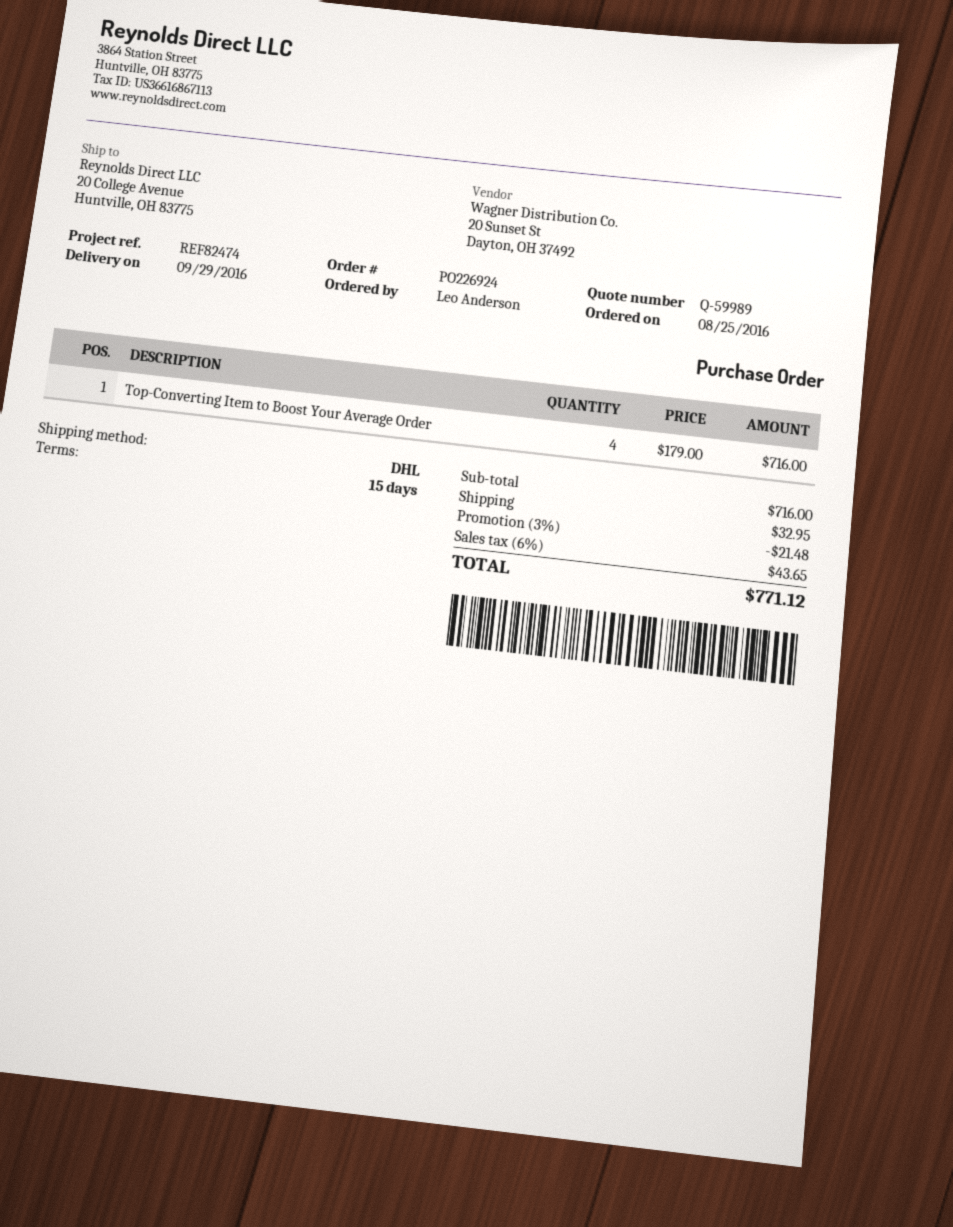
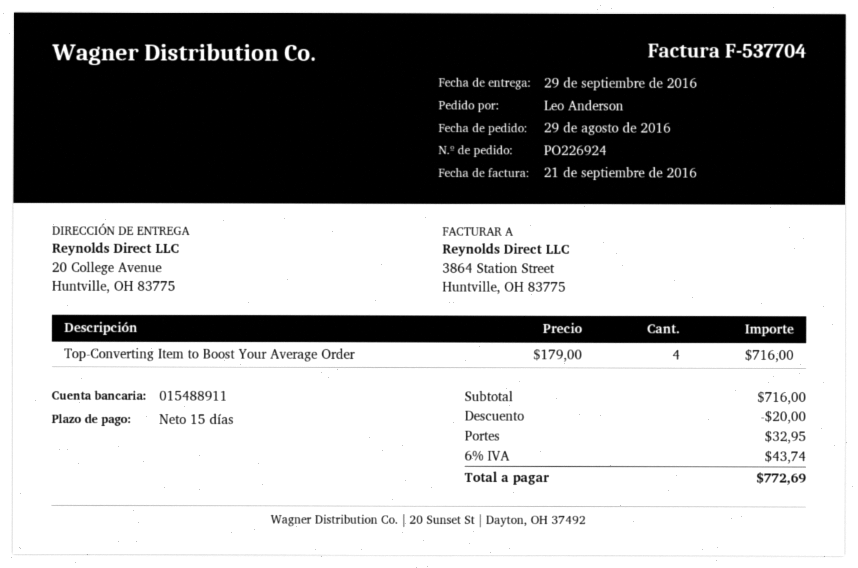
order date: 2016-08-25 -> 2016-08-29
discount: 21.48 -> 20.00
tax: 6% = 43.65 -> 6% = 43.74
total: 771.12 -> 772.69

